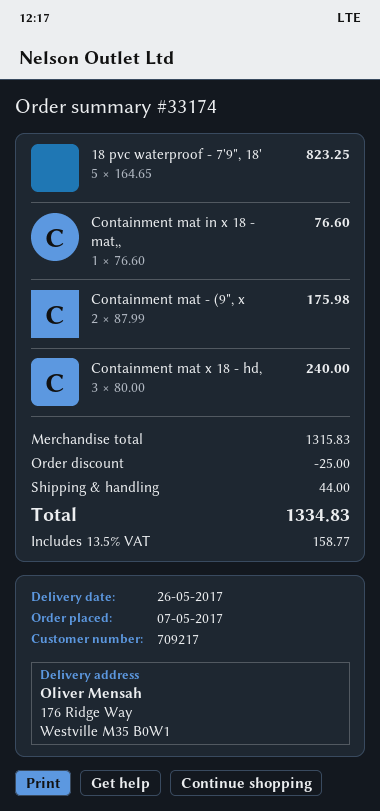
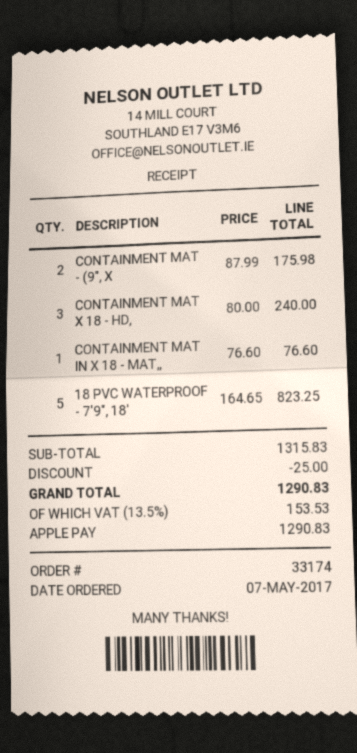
shipping: 44.00 -> none
tax: 13.5% = 158.77 -> 13.5% = 153.53
total: 1334.83 -> 1290.83

